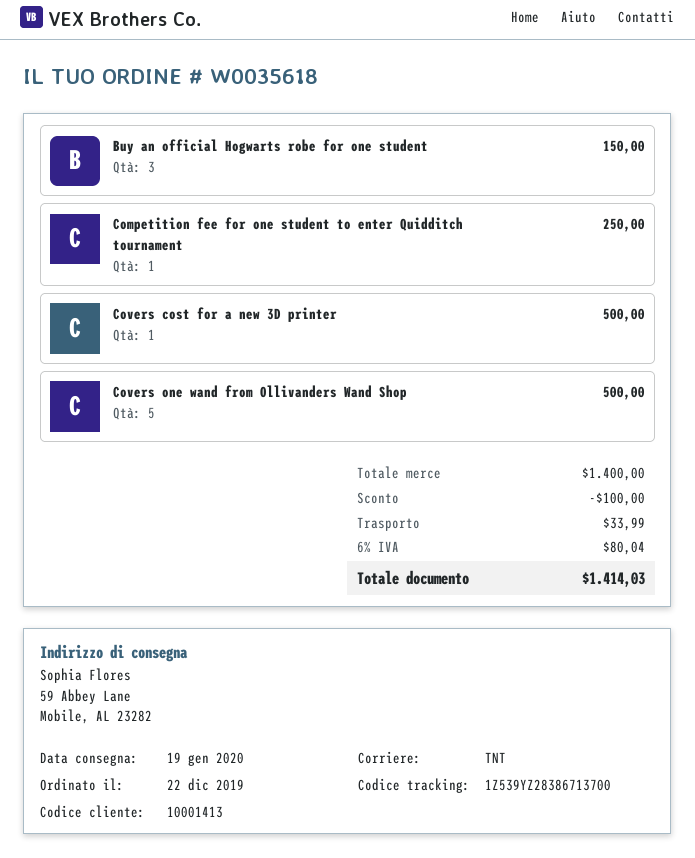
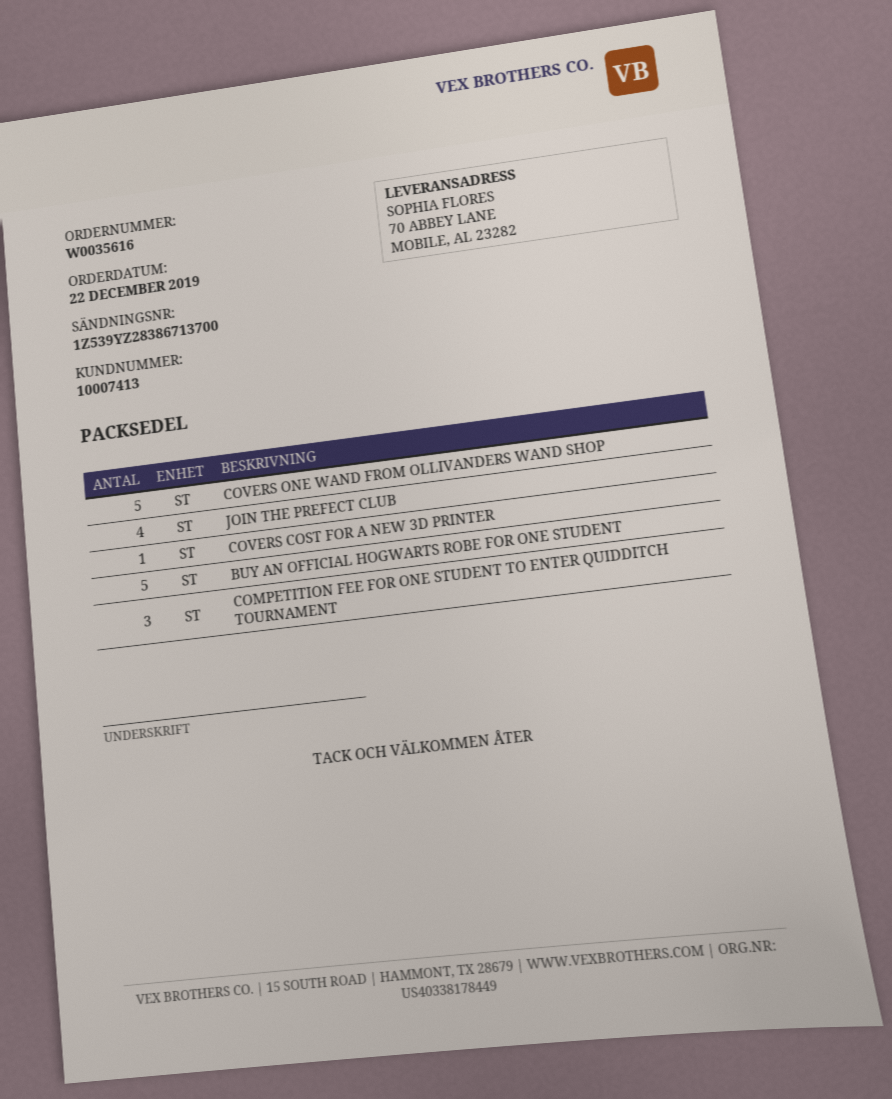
order number: W0035618 -> W0035616
customer number: 10001413 -> 10007413
ship to: 59 Abbey Lane, Mobile, AL 23282 -> 70 ABBEY LANE, MOBILE, AL 23282
Buy an official Hogwarts robe for one student: 3 -> 5
Competition fee for one student to enter Quidditch tournament: 1 -> 3
JOIN THE PREFECT CLUB: none -> 4

